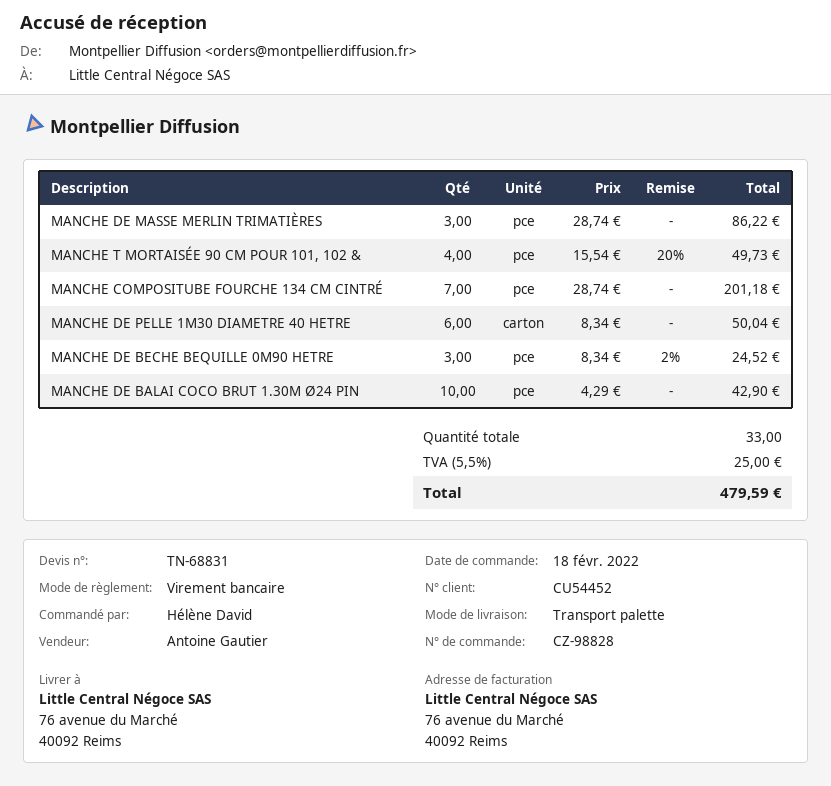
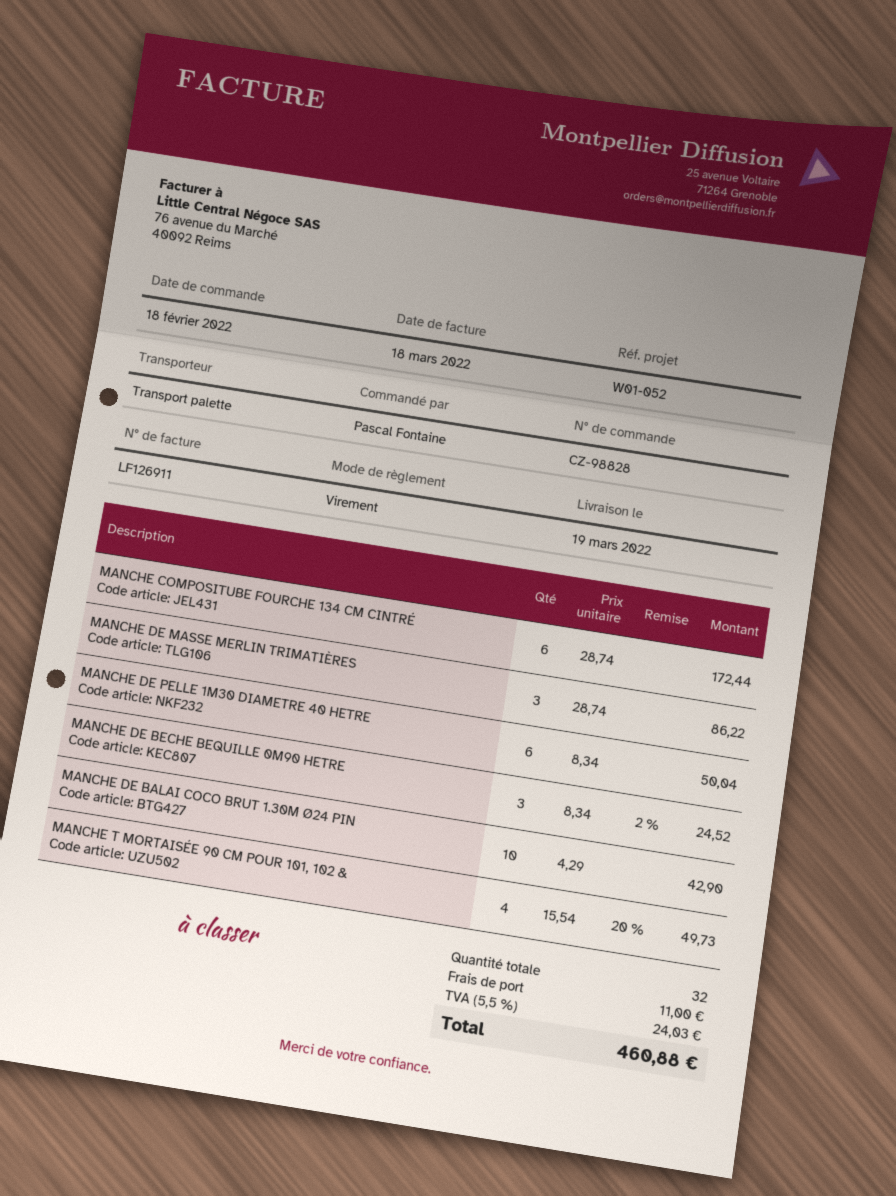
ordered by: Hélène David -> Pascal Fontaine
MANCHE COMPOSITUBE FOURCHE 134 CM CINTRÉ: 7 x 28.74 = 201.18 -> 6 x 28.74 = 172.44
total quantity: 33 -> 32
shipping: none -> 11.00
tax: 5.5% = 25.00 -> 5.5% = 24.03
total: 479.59 -> 460.88

